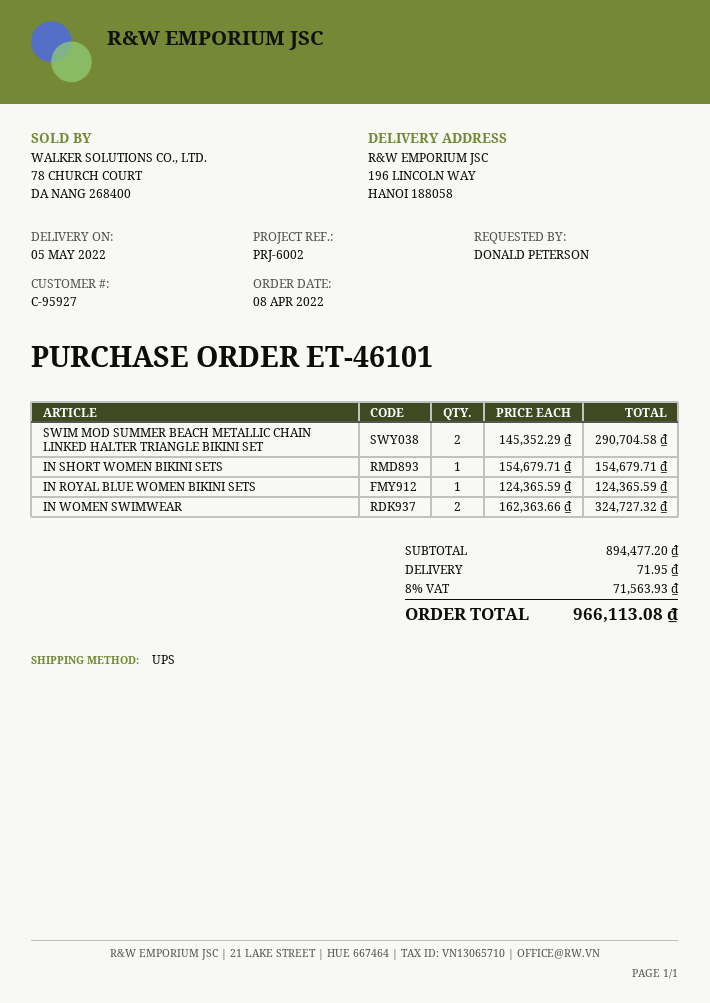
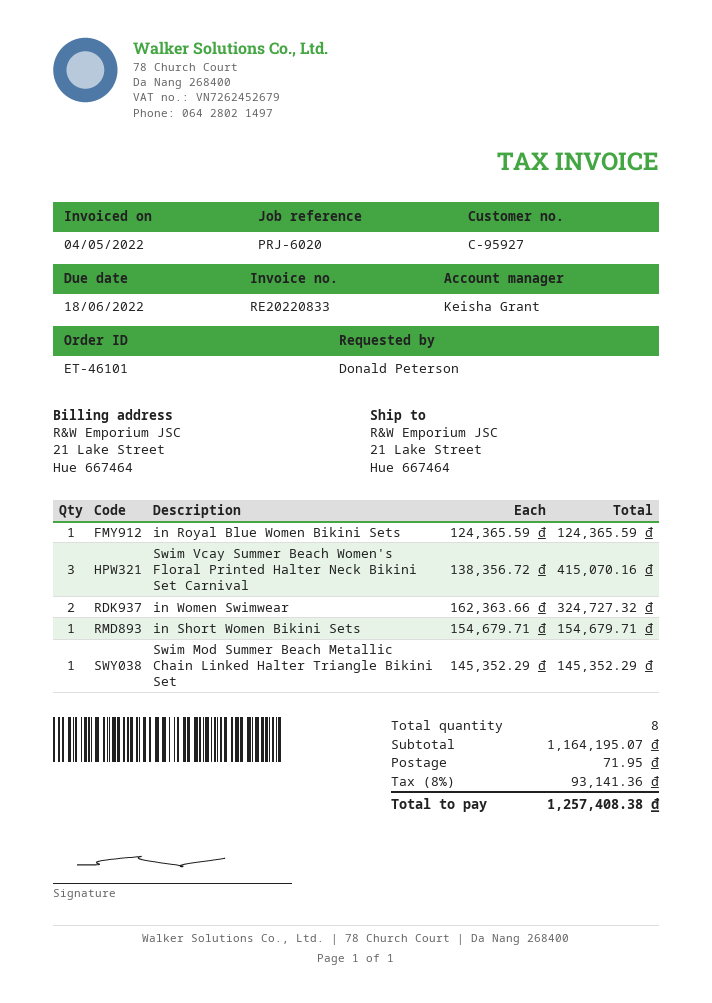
reference: PRJ-6002 -> PRJ-6020
ship to: 196 LINCOLN WAY, HANOI 188058 -> 21 Lake Street, Hue 667464
SWIM MOD SUMMER BEACH METALLIC CHAIN LINKED HALTER TRIANGLE BIKINI SET: 2 x 145352.29 = 290704.58 -> 1 x 145352.29 = 145352.29
Swim Vcay Summer Beach Women's Floral Printed Halter Neck Bikini Set Carnival: none -> 3 x 138356.72 = 415070.16
subtotal: 894477.20 -> 1164195.07
tax: 8% = 71563.93 -> 8% = 93141.36
total: 966113.08 -> 1257408.38

